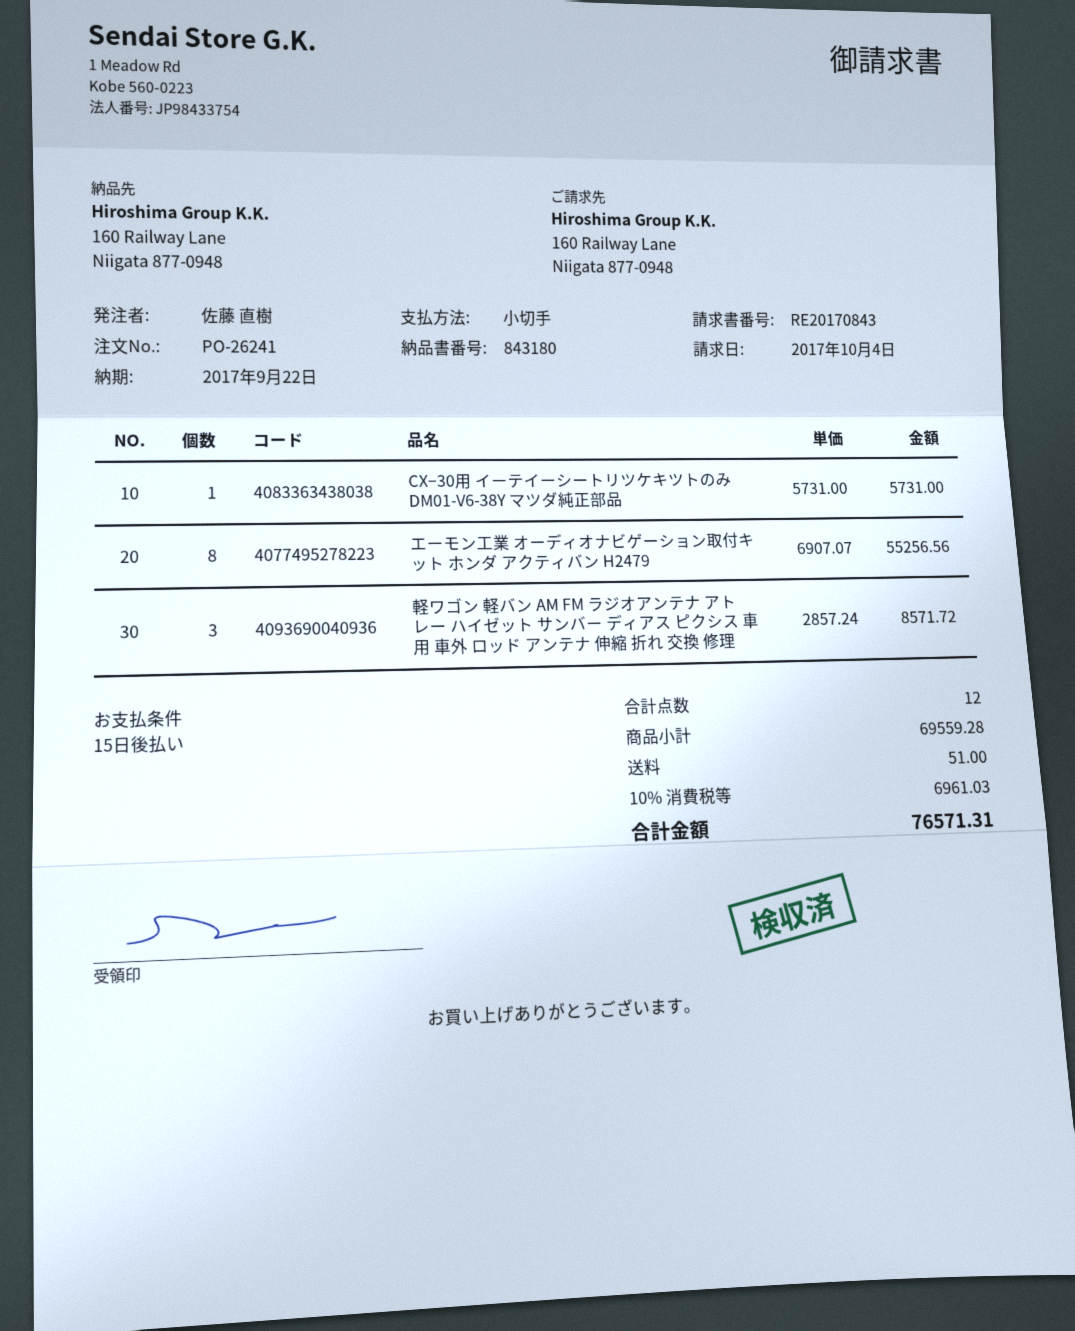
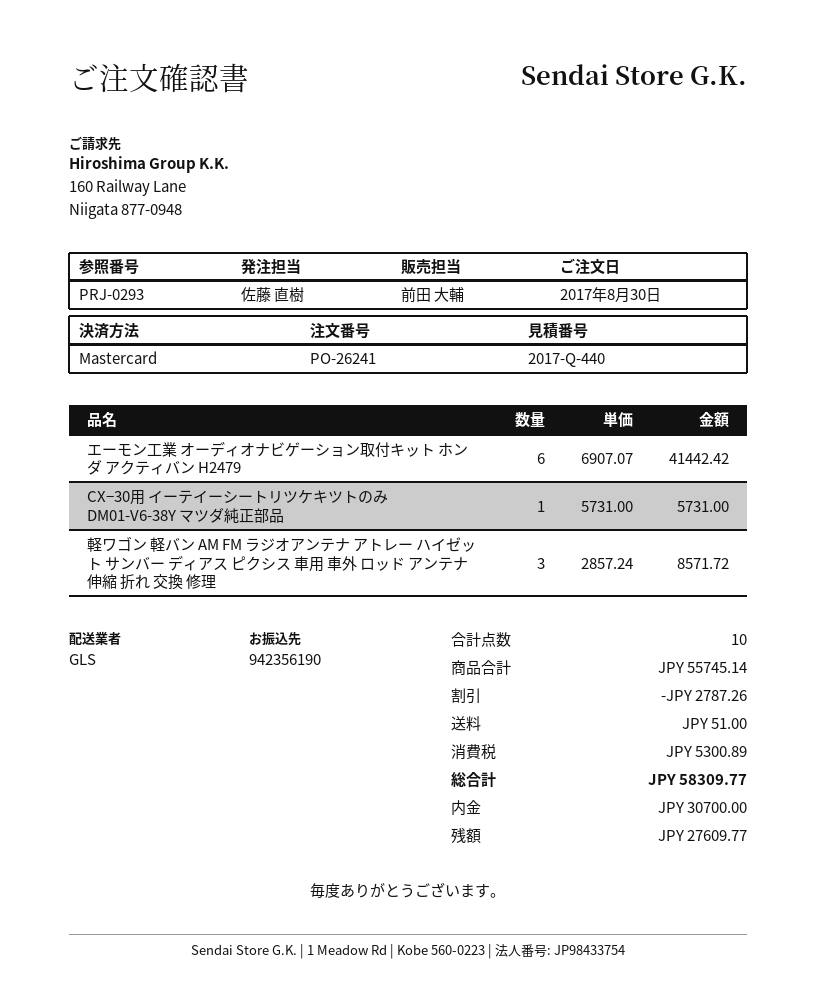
payment method: cheque -> Mastercard
エーモン工業 オーディオナビゲーション取付キット ホンダ アクティバン H2479: 8 x 6907.07 = 55256.56 -> 6 x 6907.07 = 41442.42
total quantity: 12 -> 10
subtotal: 69559.28 -> 55745.14
discount: none -> 2787.26
tax: 6961.03 -> 5300.89
total: 76571.31 -> 58309.77

